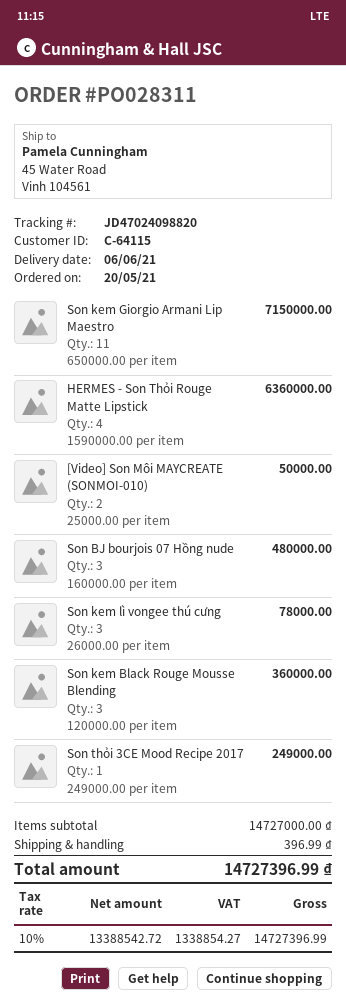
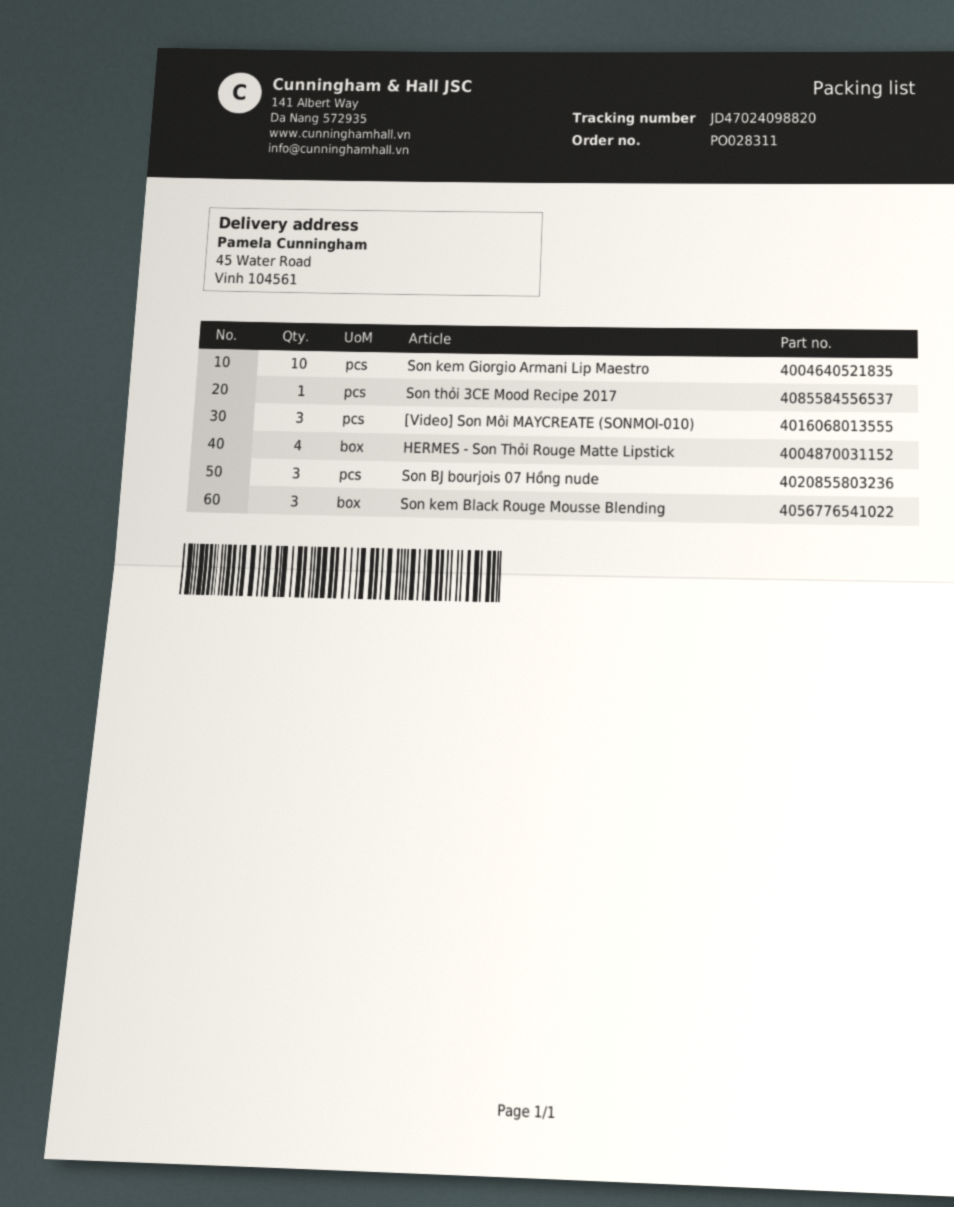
Son kem Giorgio Armani Lip Maestro: 11 -> 10
[Video] Son Môi MAYCREATE (SONMOI-010): 2 -> 3
Son kem lì vongee thú cưng: 3 -> none

